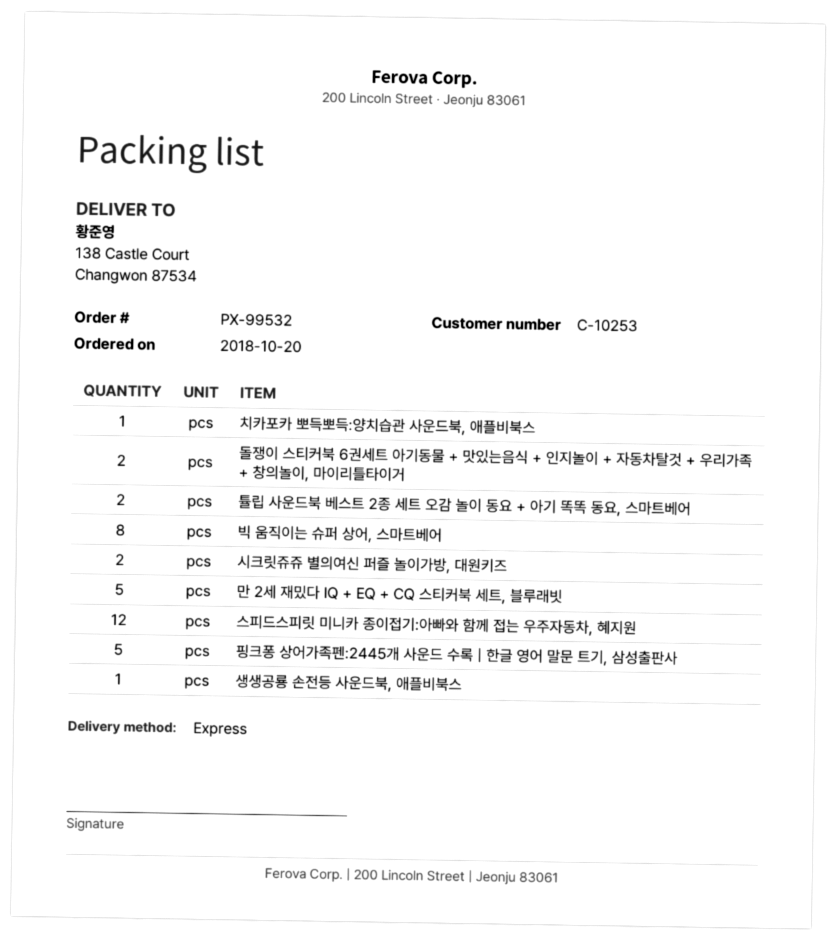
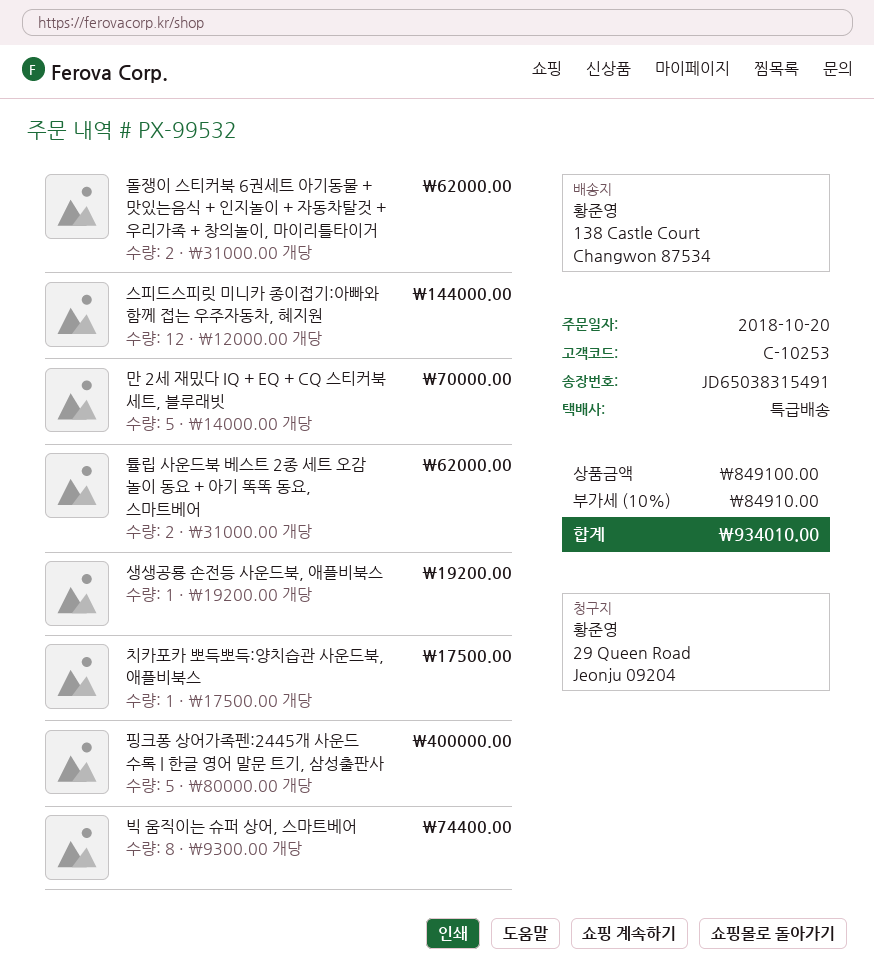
시크릿쥬쥬 별의여신 퍼즐 놀이가방, 대원키즈: 2 -> none

